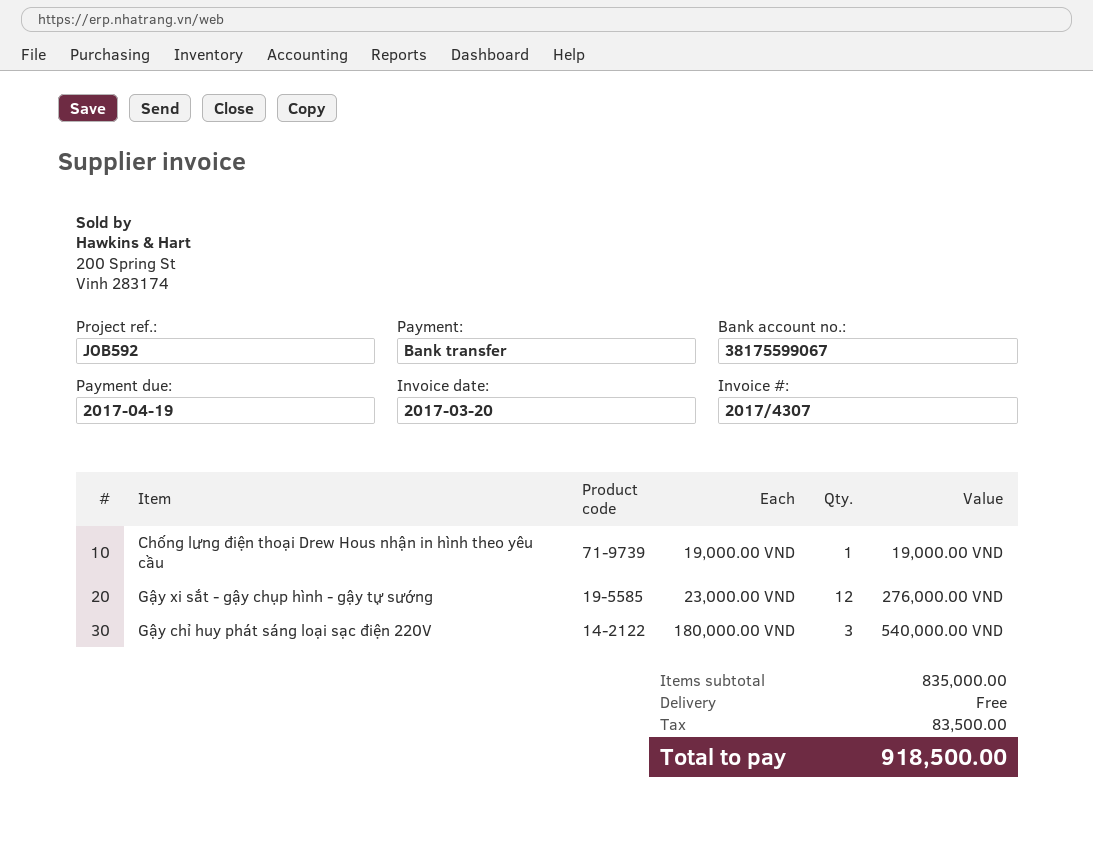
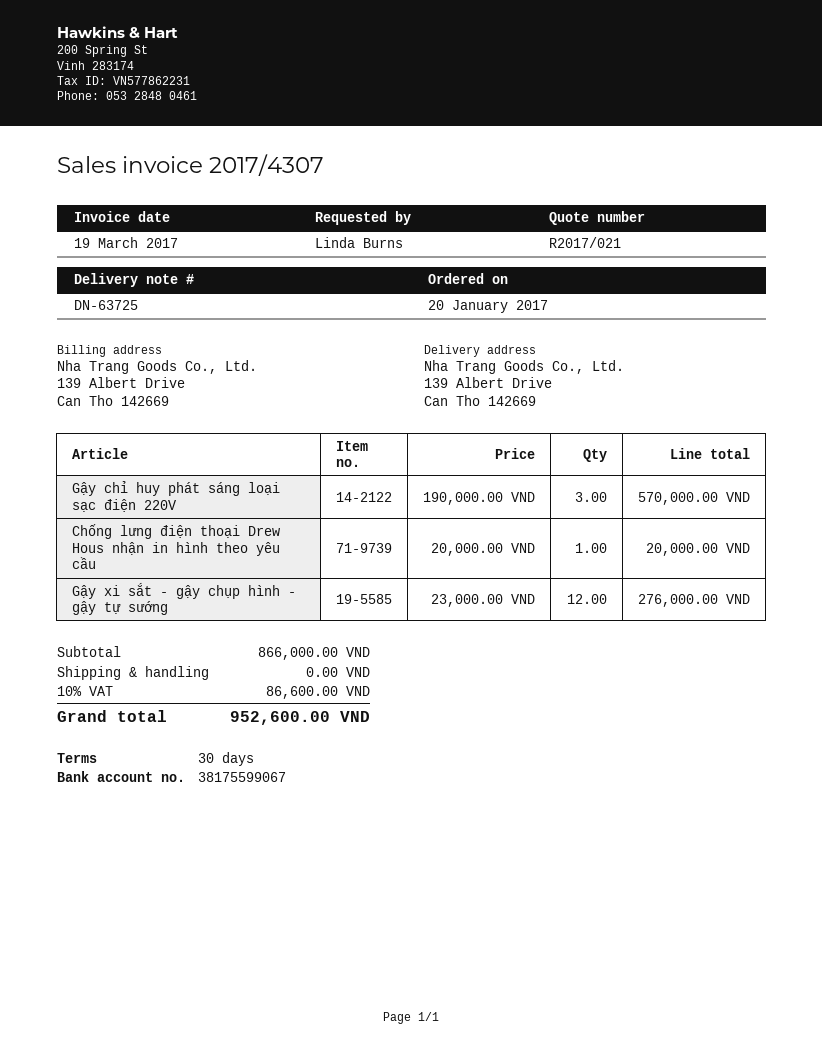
invoice date: 2017-03-20 -> 2017-03-19
Chống lưng điện thoại Drew Hous nhận in hình theo yêu cầu: 1 x 19000.00 = 19000.00 -> 1 x 20000.00 = 20000.00
Gậy chỉ huy phát sáng loại sạc điện 220V: 3 x 180000.00 = 540000.00 -> 3 x 190000.00 = 570000.00
subtotal: 835000.00 -> 866000.00
tax: 83500.00 -> 86600.00
total: 918500.00 -> 952600.00

